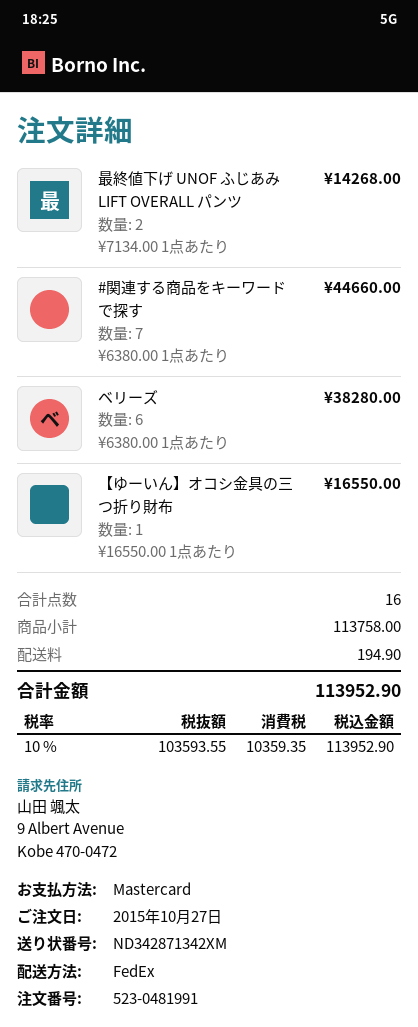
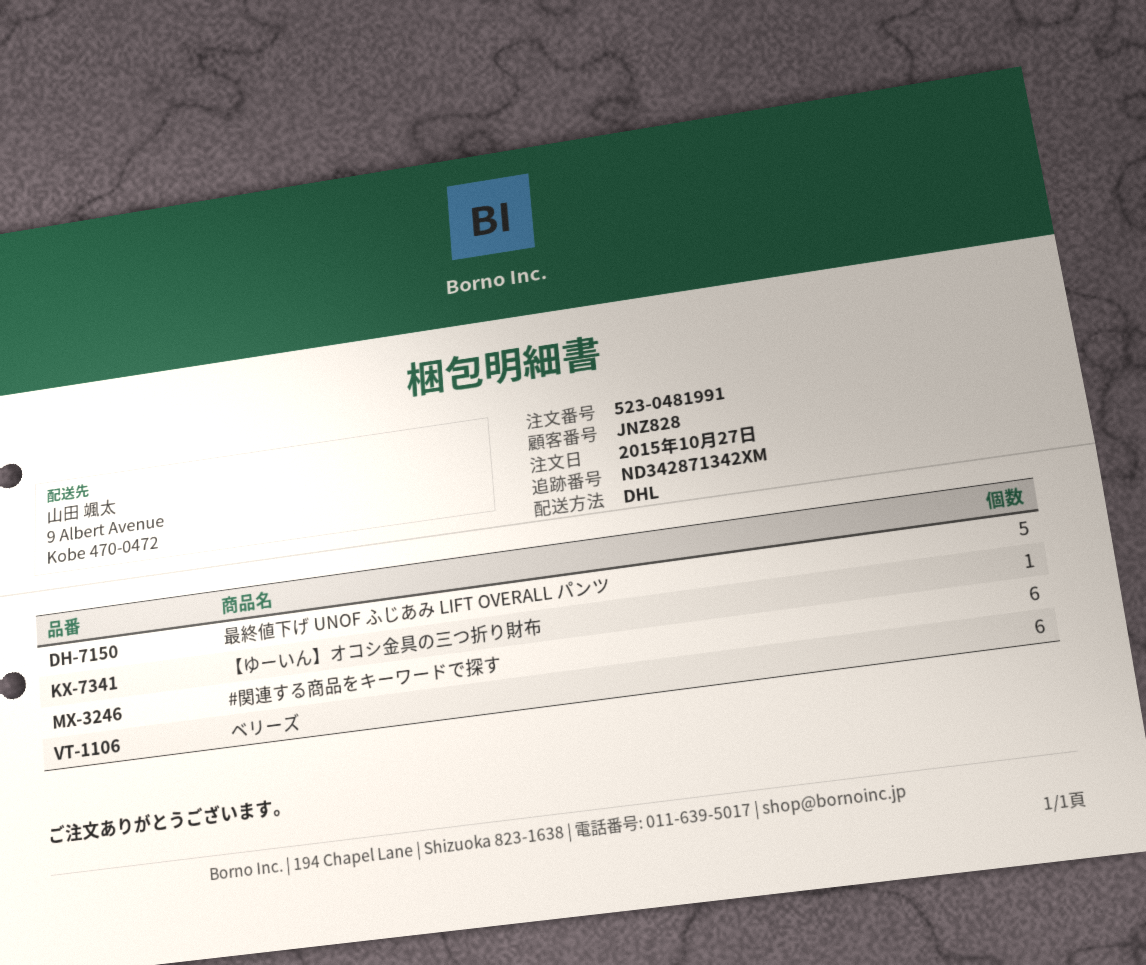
shipping method: FedEx -> DHL
最終値下げ UNOF ふじあみ LIFT OVERALL パンツ: 2 -> 5
#関連する商品をキーワードで探す: 7 -> 6

